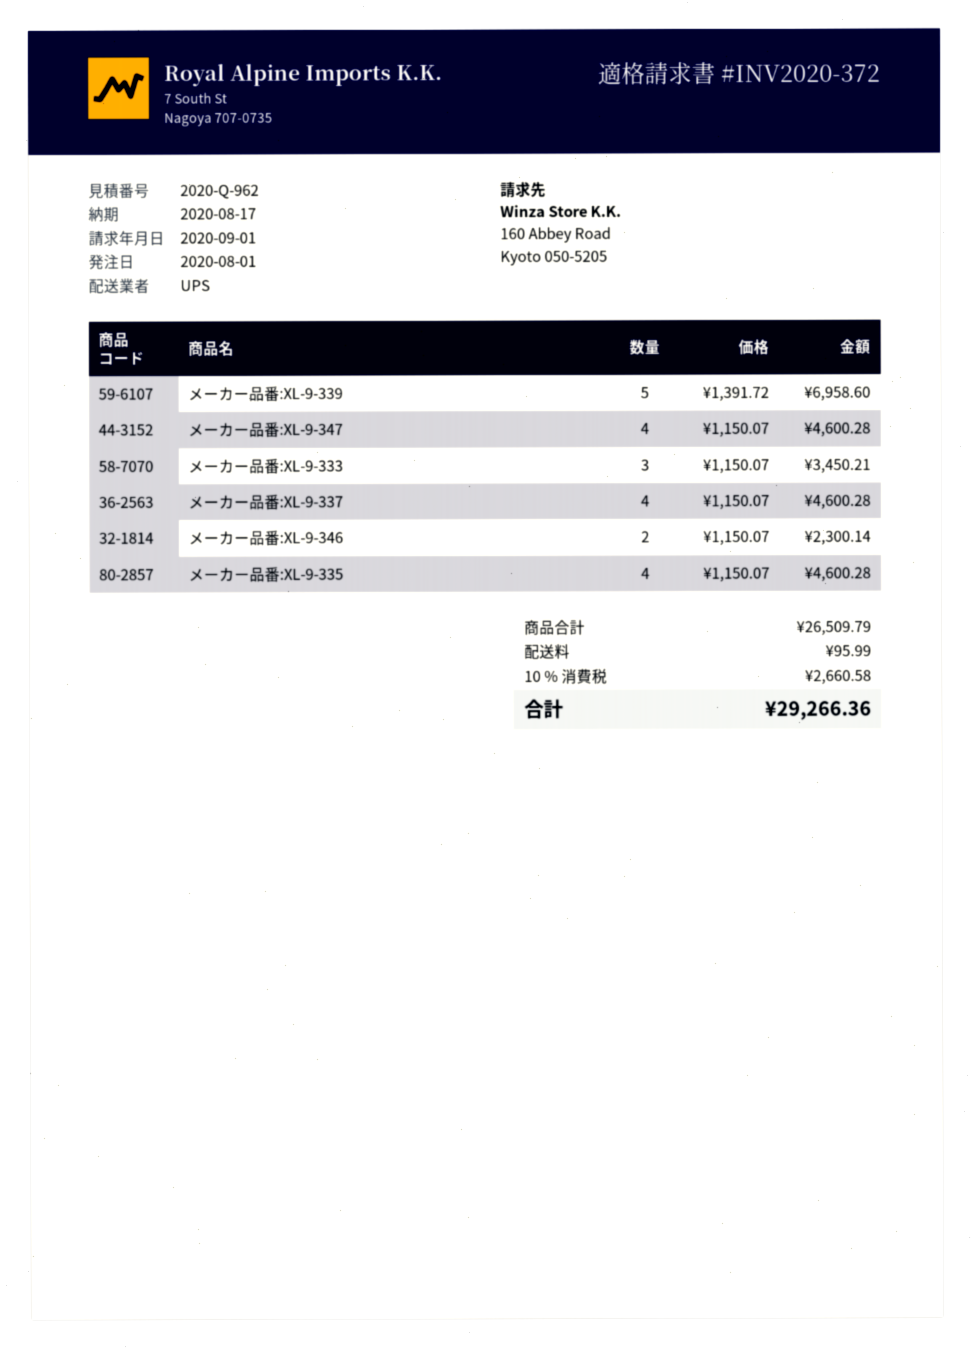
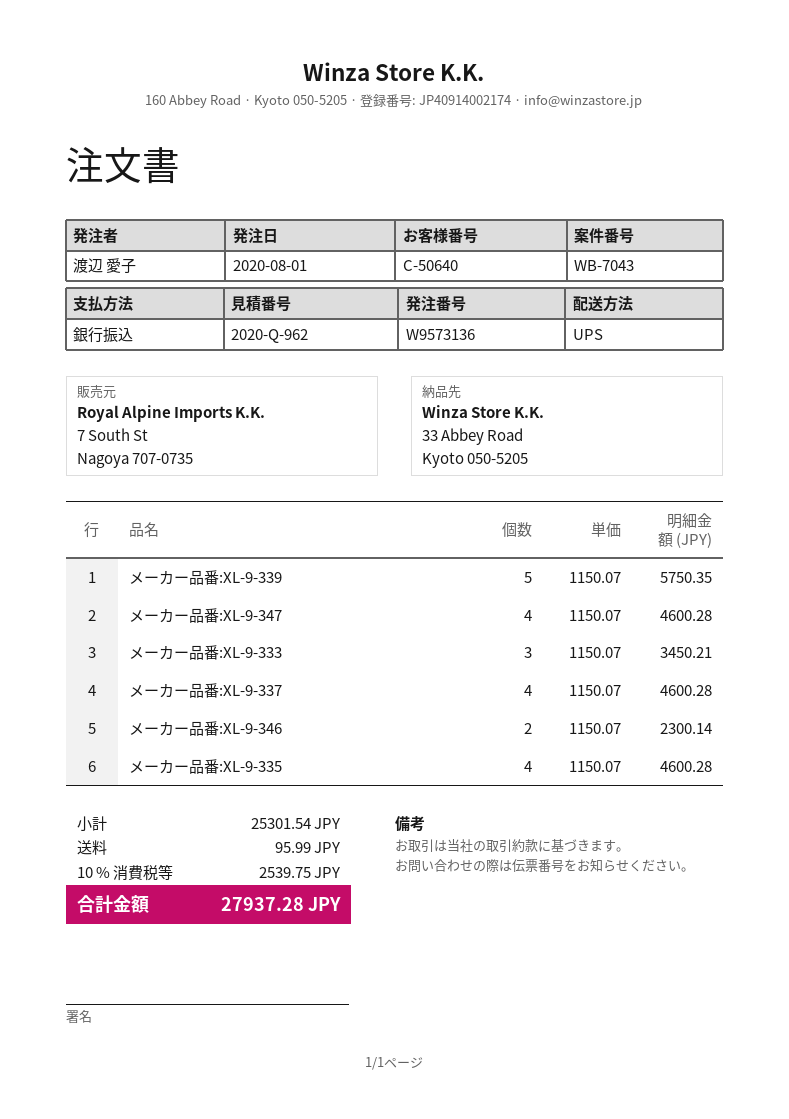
メーカー品番:XL-9-339: 5 x 1391.72 = 6958.60 -> 5 x 1150.07 = 5750.35
subtotal: 26509.79 -> 25301.54
tax: 10% = 2660.58 -> 10% = 2539.75
total: 29266.36 -> 27937.28

